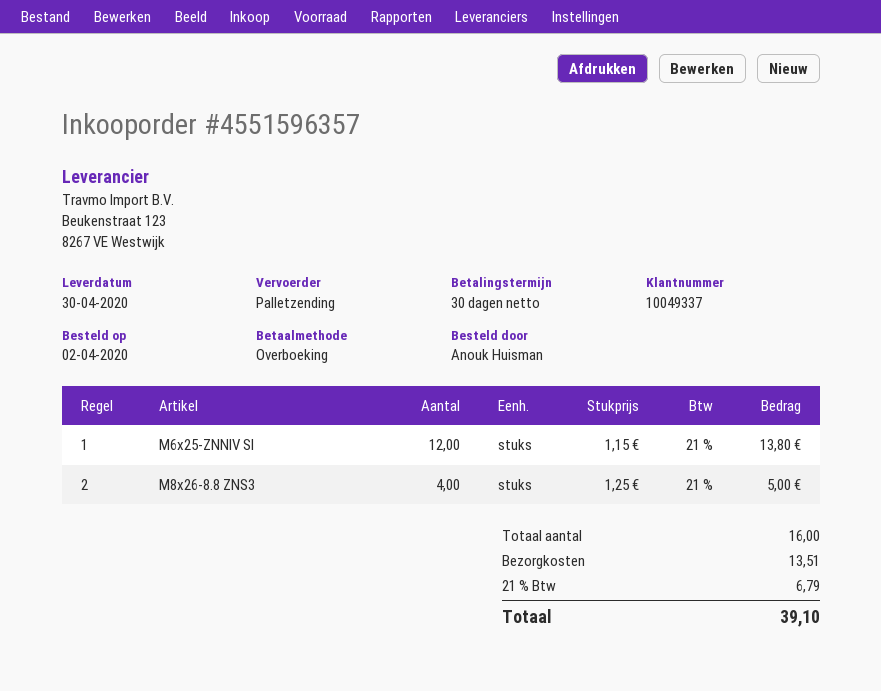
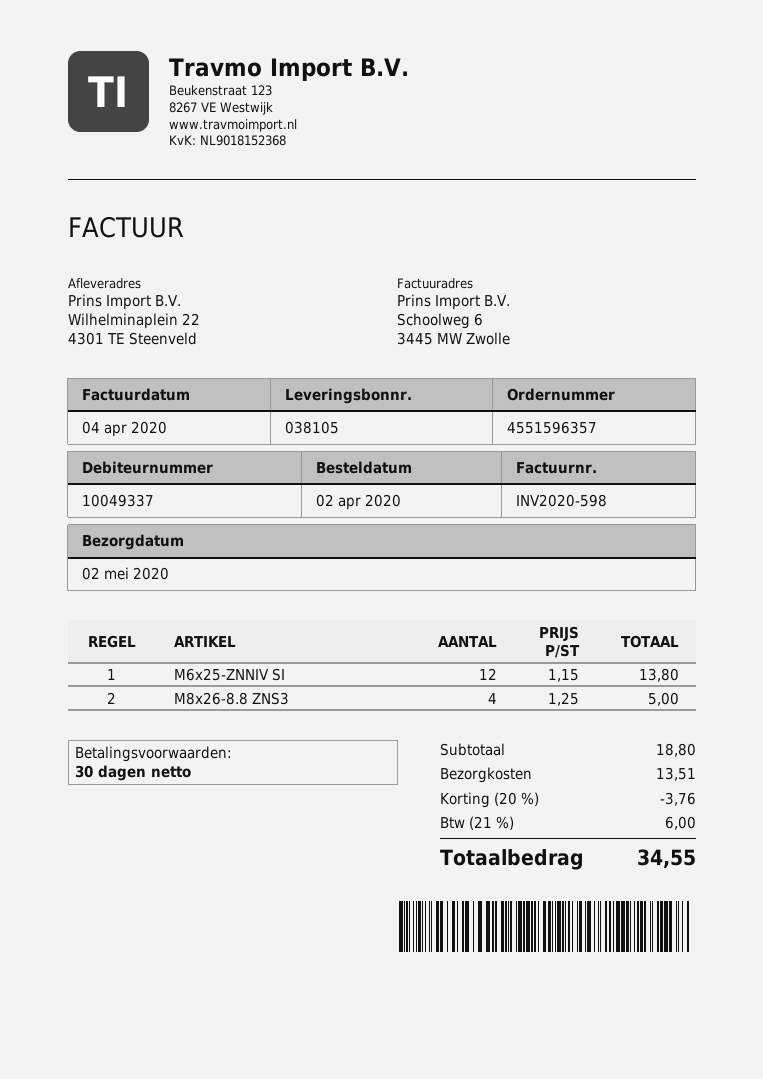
delivery date: 2020-04-30 -> 2020-05-02
discount: none -> 20% = 3.76
tax: 21% = 6.79 -> 21% = 6.00
total: 39.10 -> 34.55

